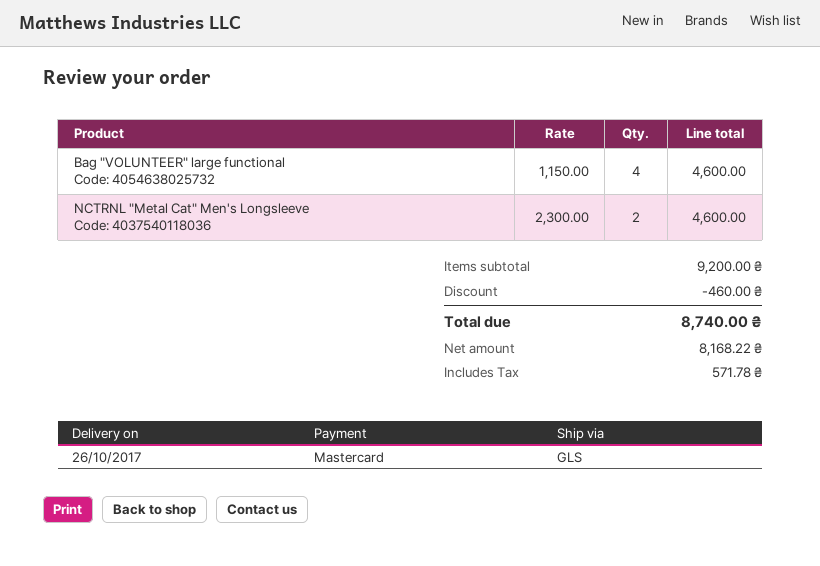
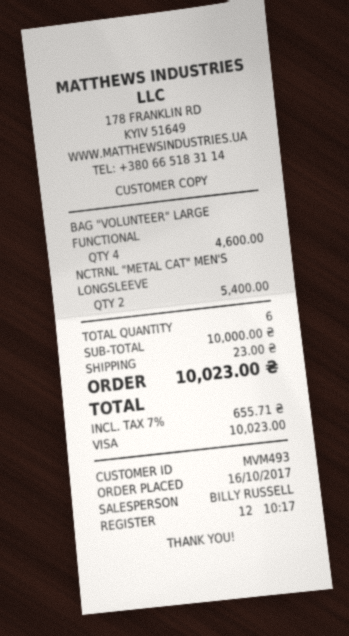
payment method: Mastercard -> Visa
NCTRNL "Metal Cat" Men's Longsleeve: 2 for 4600.00 -> 2 for 5400.00
subtotal: 9200.00 -> 10000.00
discount: 460.00 -> none
shipping: none -> 23.00
tax: 571.78 -> 655.71
total: 8740.00 -> 10023.00

